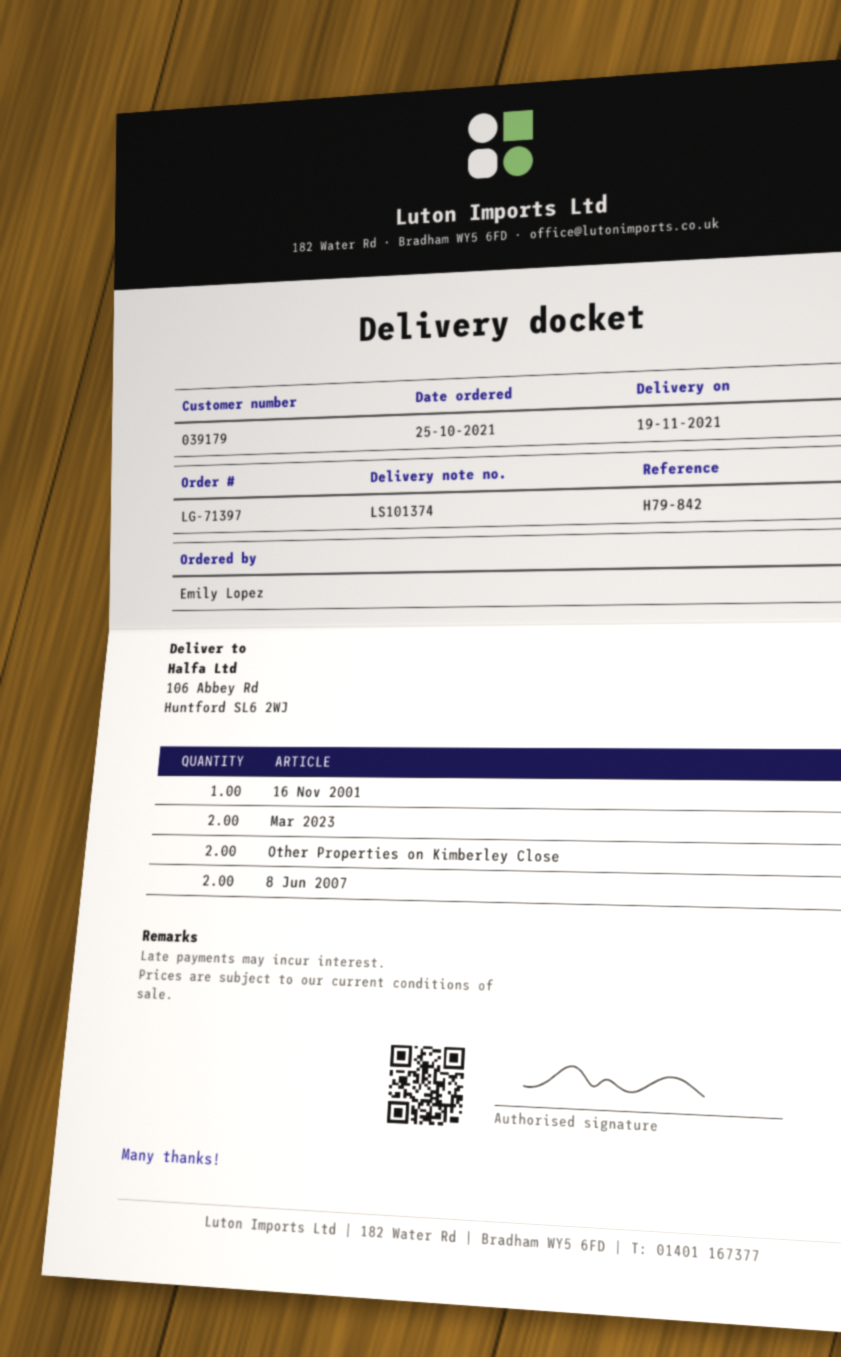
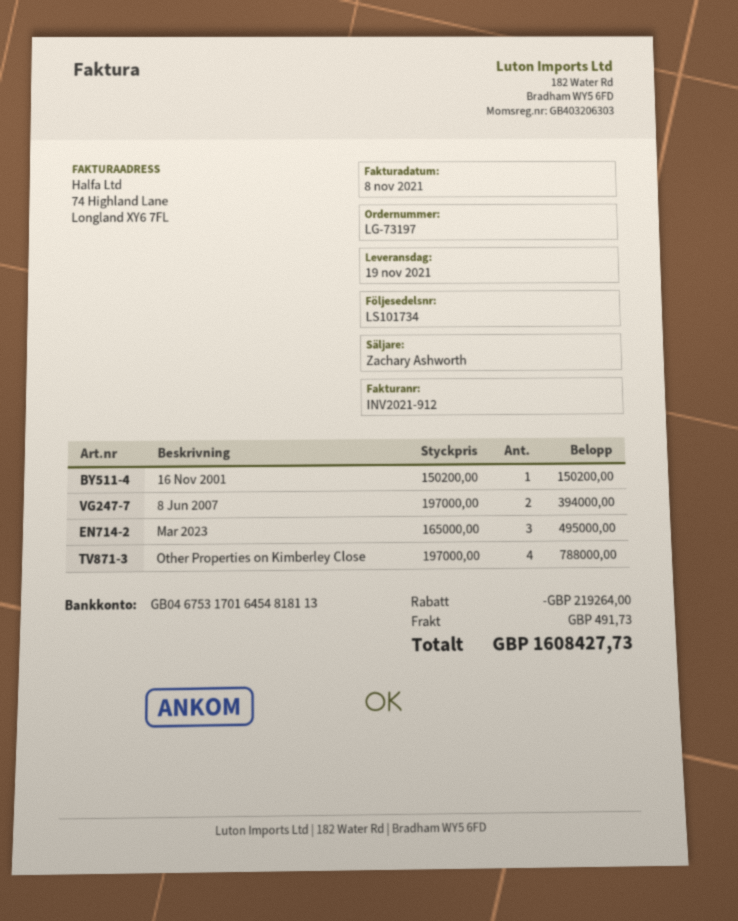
order number: LG-71397 -> LG-73197
delivery note number: LS101374 -> LS101734
Mar 2023: 2 -> 3
Other Properties on Kimberley Close: 2 -> 4

